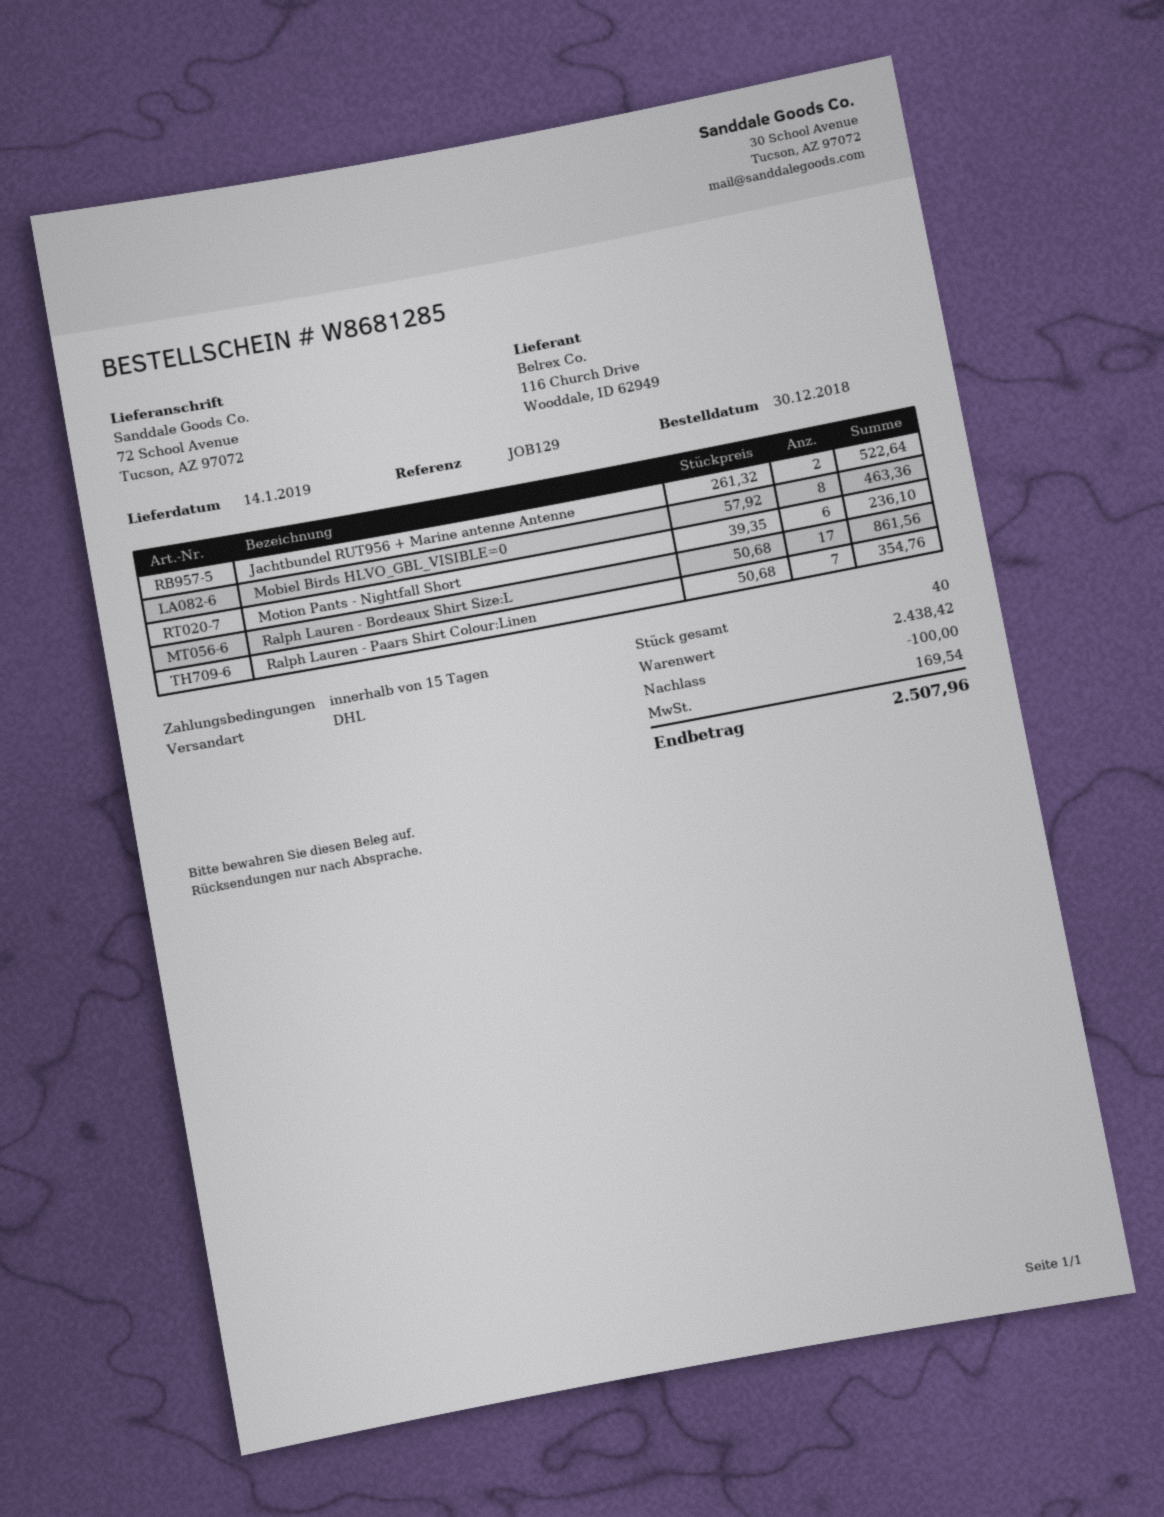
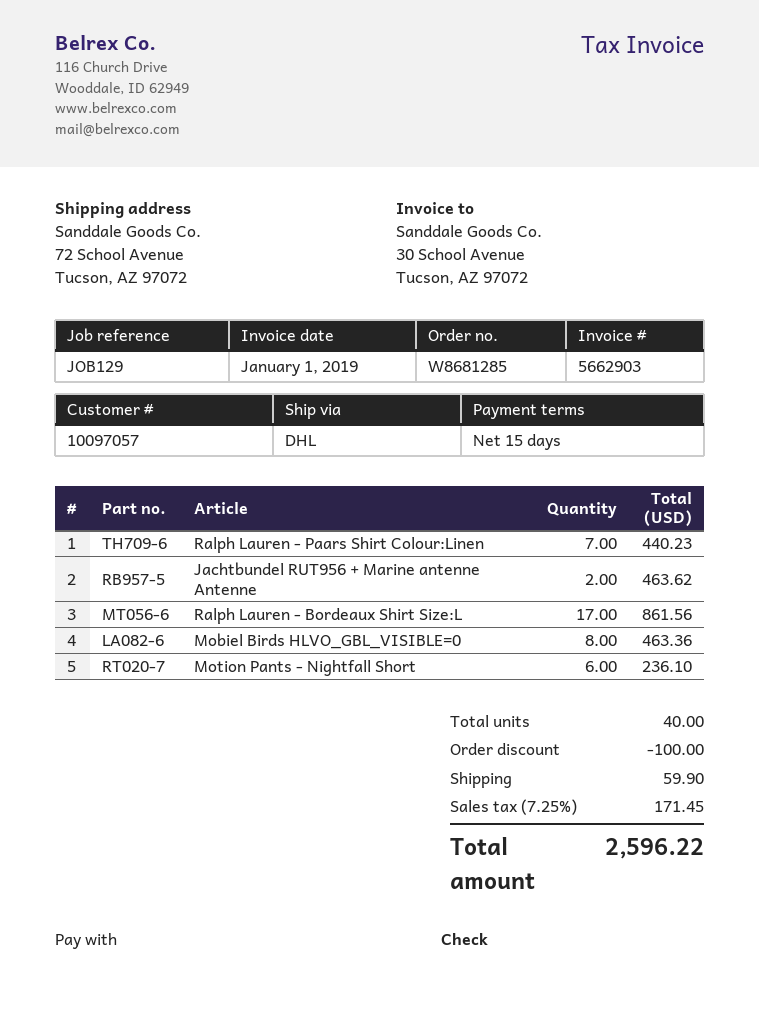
Jachtbundel RUT956 + Marine antenne Antenne: 2 for 522.64 -> 2 for 463.62
Ralph Lauren - Paars Shirt Colour:Linen: 7 for 354.76 -> 7 for 440.23
shipping: none -> 59.90
tax: 169.54 -> 171.45
total: 2507.96 -> 2596.22

